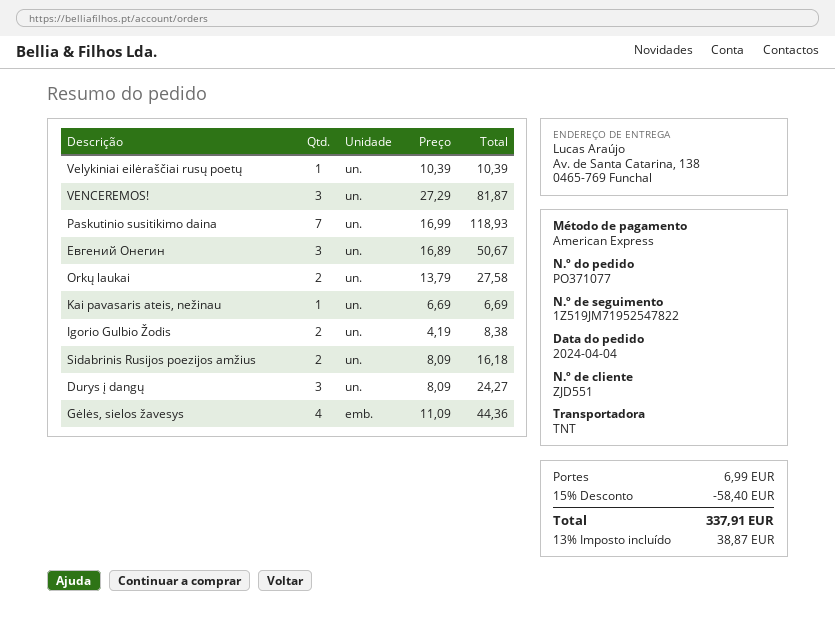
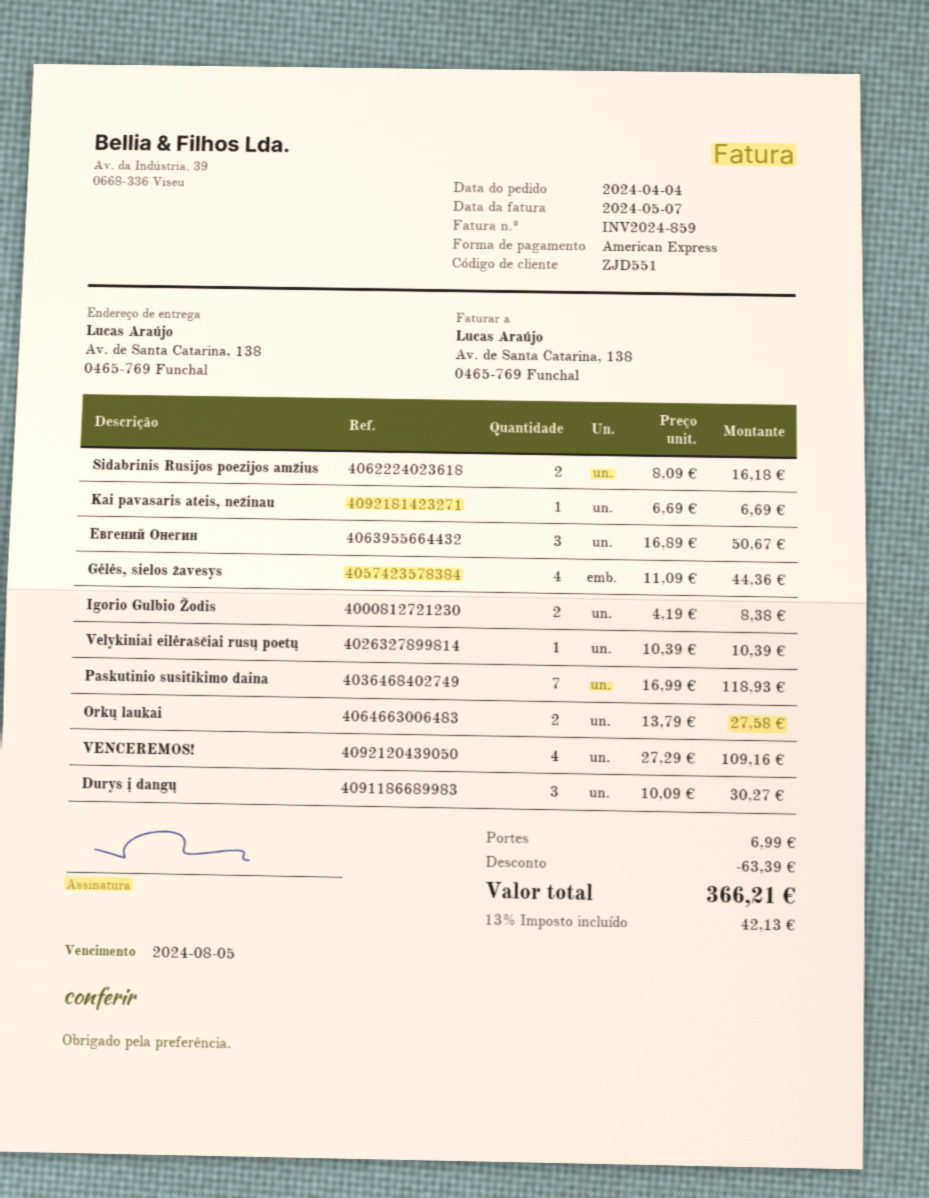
VENCEREMOS!: 3 x 27.29 = 81.87 -> 4 x 27.29 = 109.16
Durys į dangų: 3 x 8.09 = 24.27 -> 3 x 10.09 = 30.27
discount: 58.40 -> 63.39
tax: 13% = 38.87 -> 13% = 42.13
total: 337.91 -> 366.21

